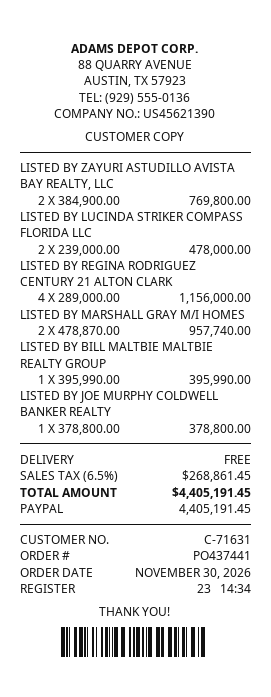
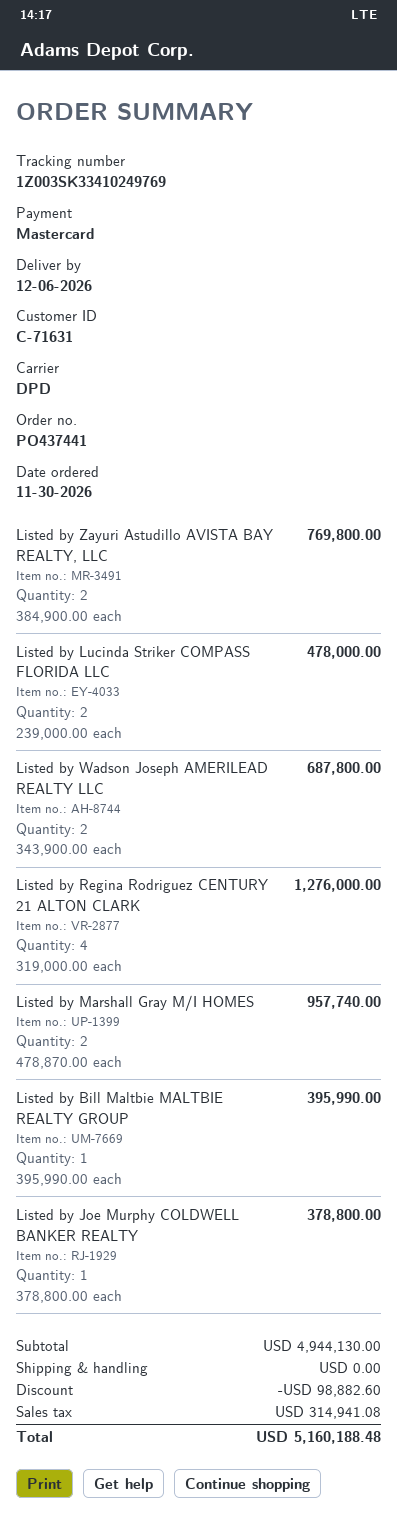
payment method: PayPal -> Mastercard
LISTED BY REGINA RODRIGUEZ CENTURY 21 ALTON CLARK: 4 x 289000.00 = 1156000.00 -> 4 x 319000.00 = 1276000.00
Listed by Wadson Joseph AMERILEAD REALTY LLC: none -> 2 x 343900.00 = 687800.00
discount: none -> 98882.60
tax: 268861.45 -> 314941.08
total: 4405191.45 -> 5160188.48

